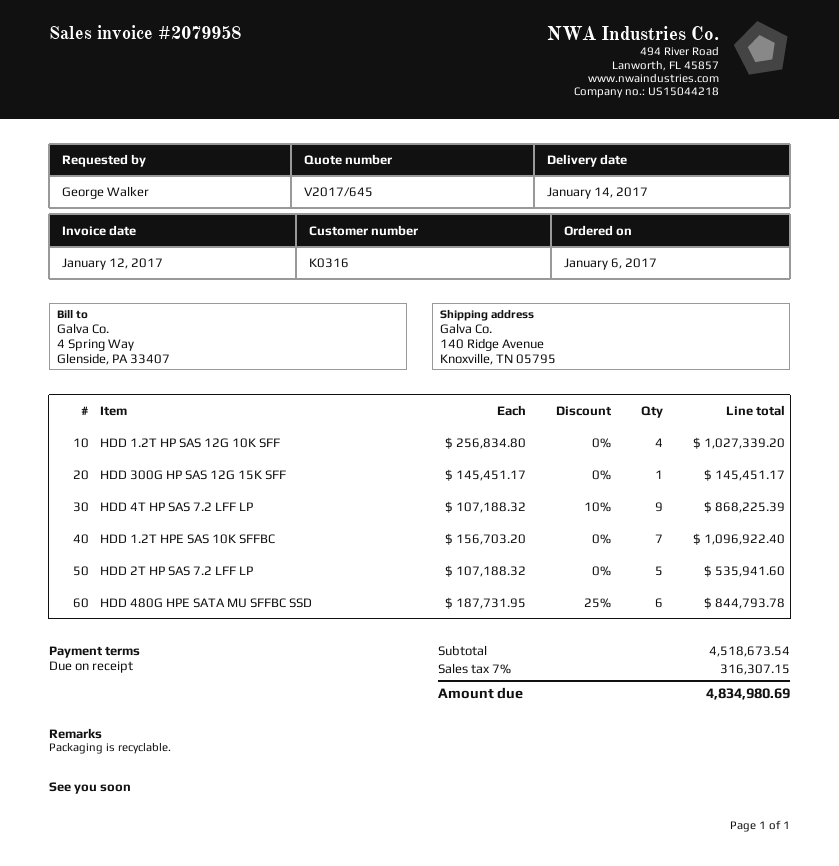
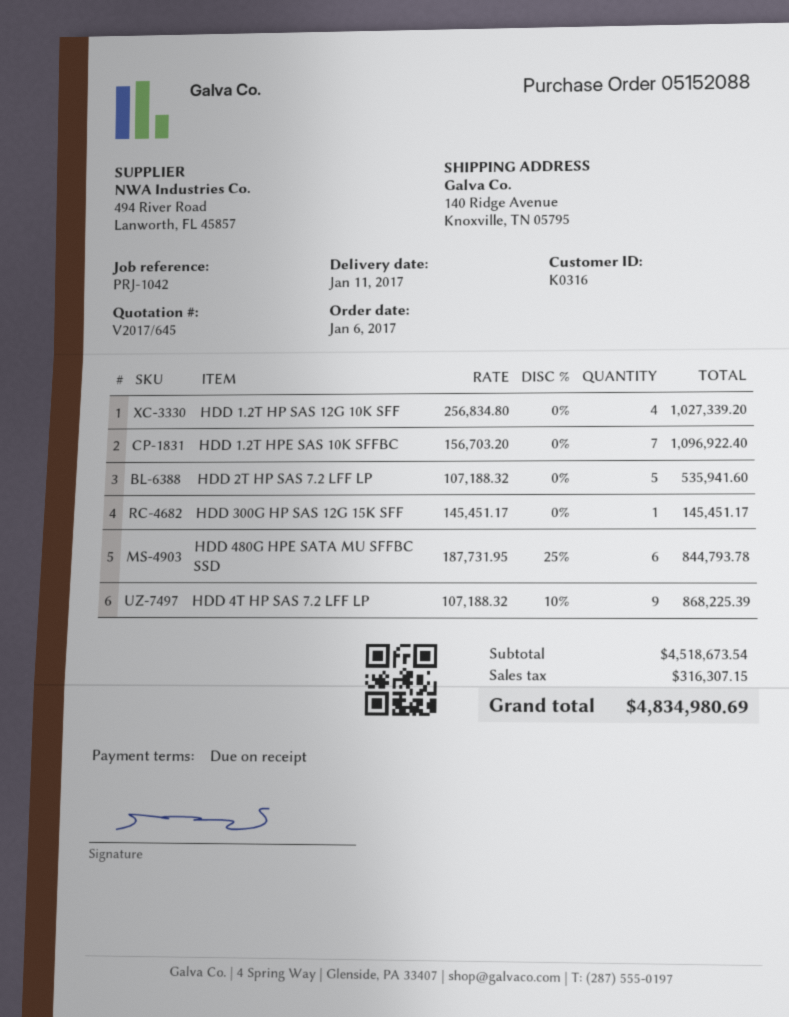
delivery date: 2017-01-14 -> 2017-01-11

